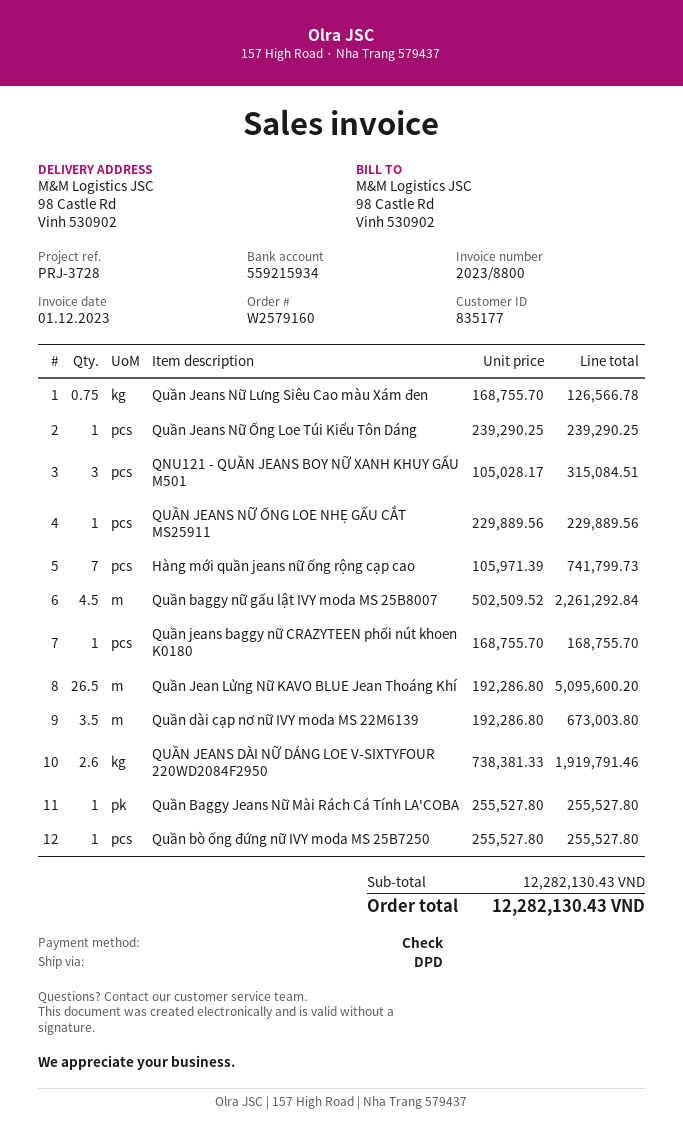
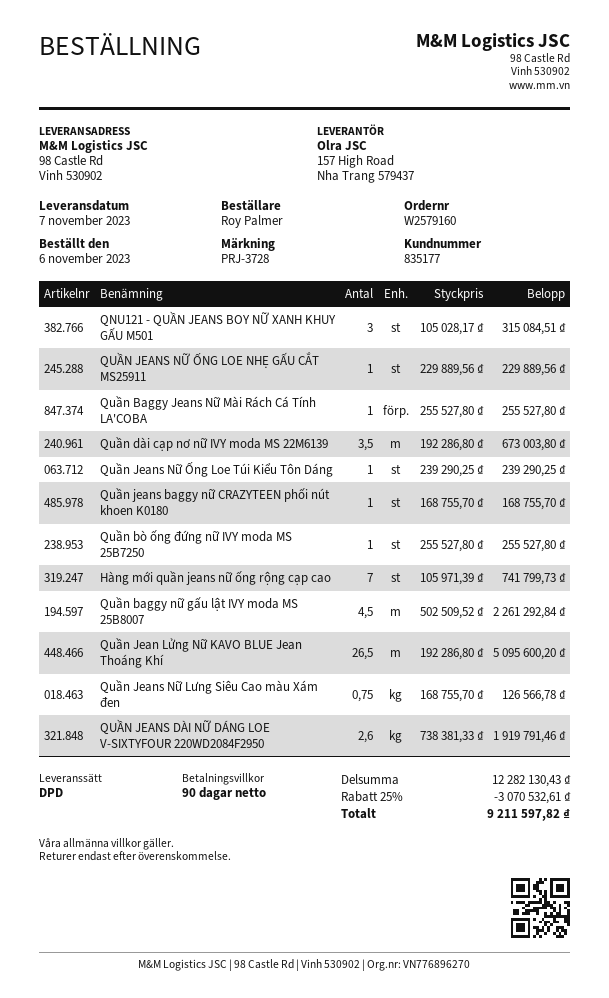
discount: none -> 25% = 3070532.61
total: 12282130.43 -> 9211597.82

